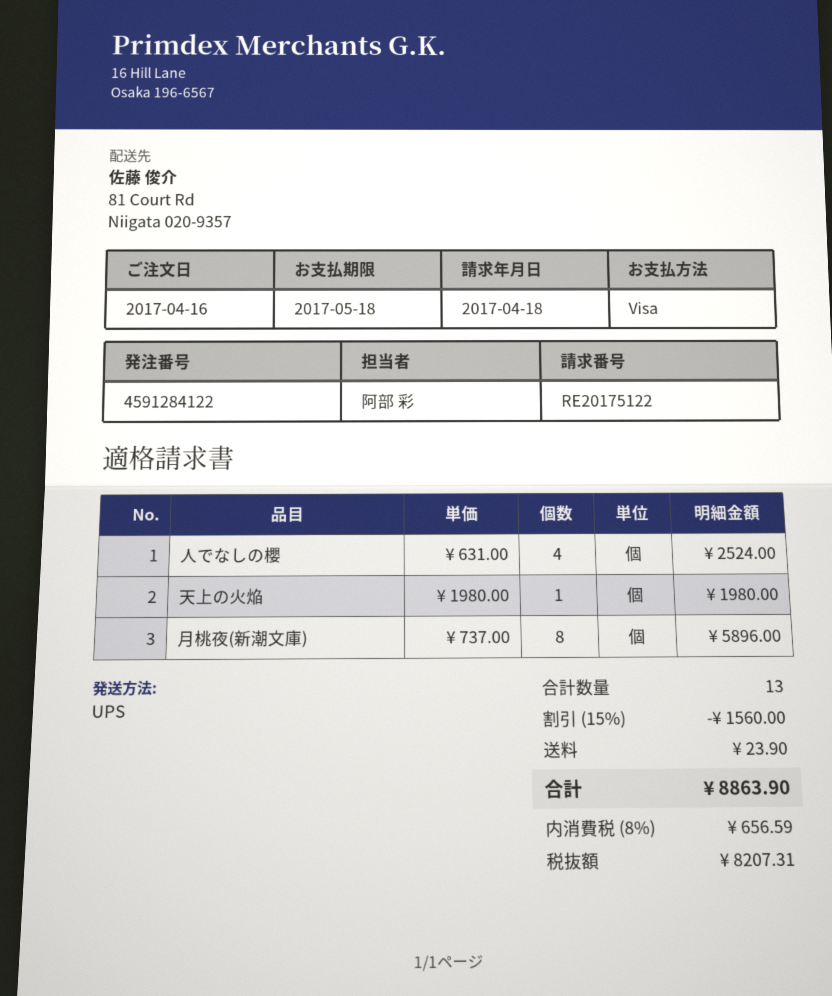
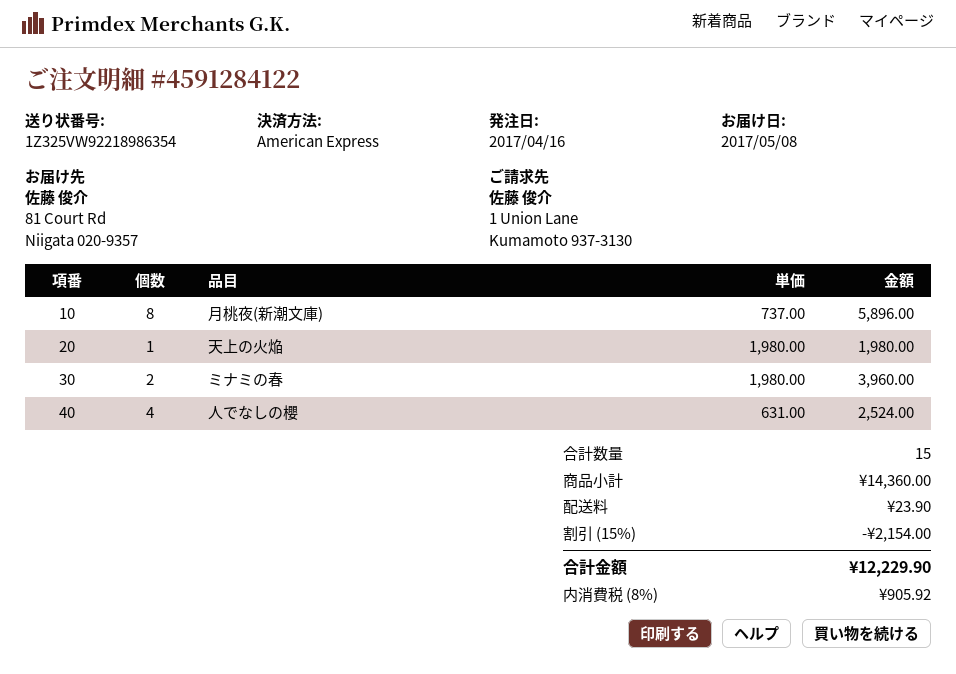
payment method: Visa -> American Express
ミナミの春: none -> 2 x 1980.00 = 3960.00
total quantity: 13 -> 15
discount: 15% = 1560.00 -> 15% = 2154.00
tax: 8% = 656.59 -> 8% = 905.92
total: 8863.90 -> 12229.90

